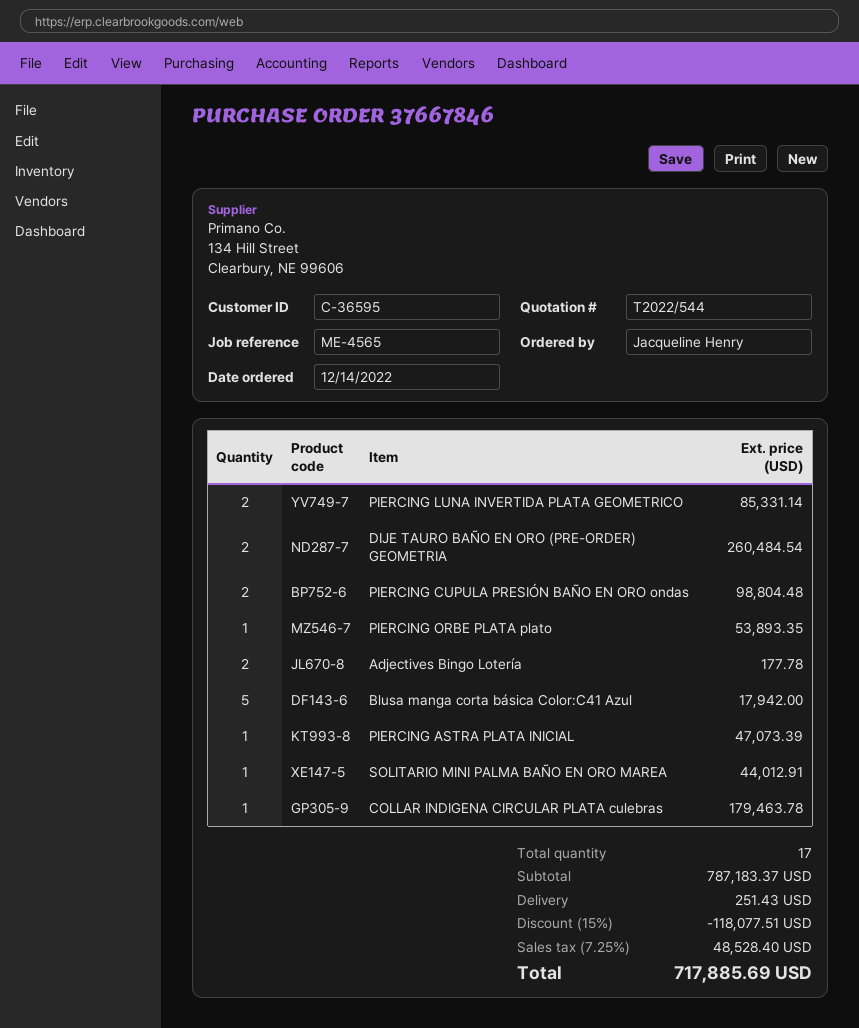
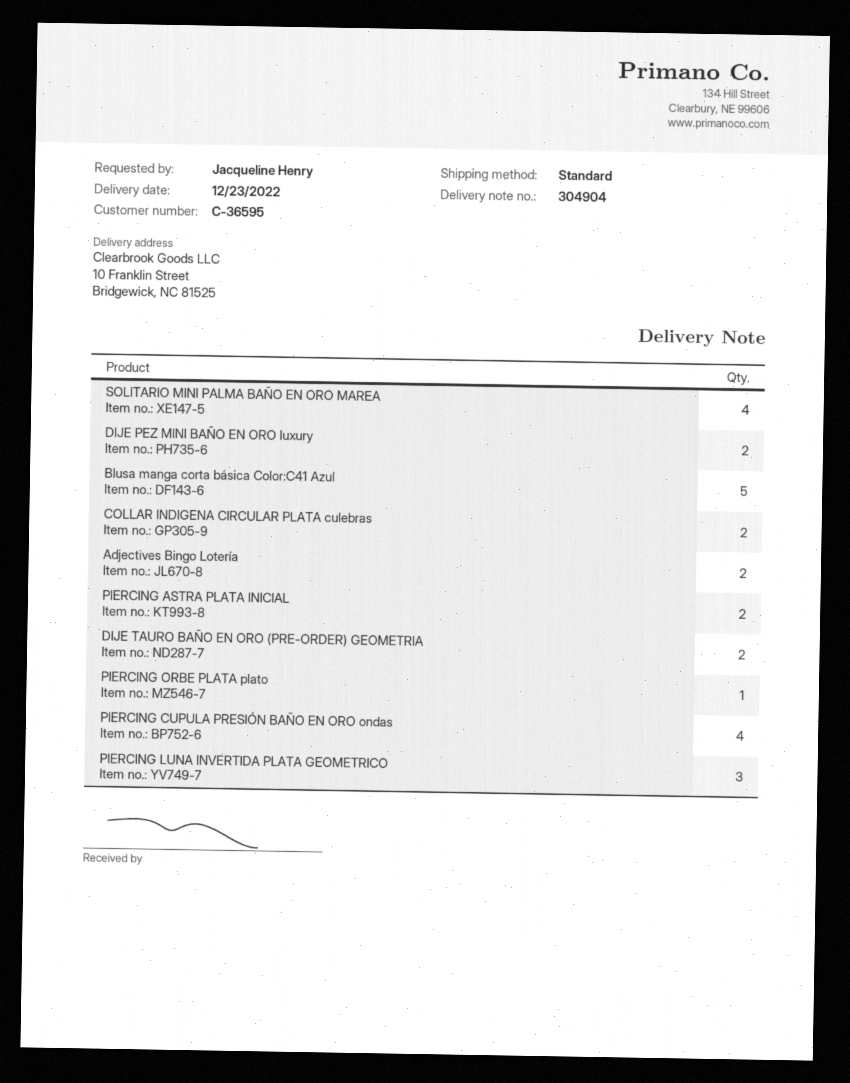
PIERCING LUNA INVERTIDA PLATA GEOMETRICO: 2 -> 3
PIERCING CUPULA PRESIÓN BAÑO EN ORO ondas: 2 -> 4
PIERCING ASTRA PLATA INICIAL: 1 -> 2
SOLITARIO MINI PALMA BAÑO EN ORO MAREA: 1 -> 4
COLLAR INDIGENA CIRCULAR PLATA culebras: 1 -> 2
DIJE PEZ MINI BAÑO EN ORO luxury: none -> 2

